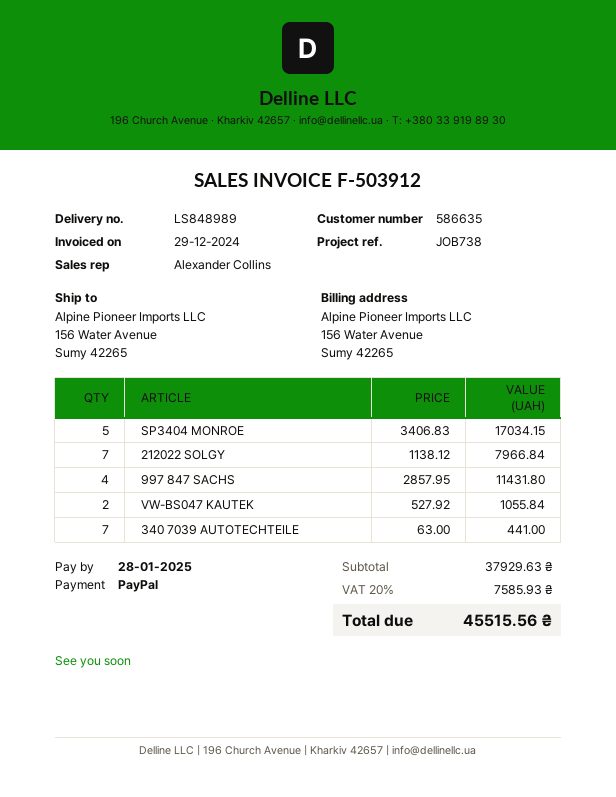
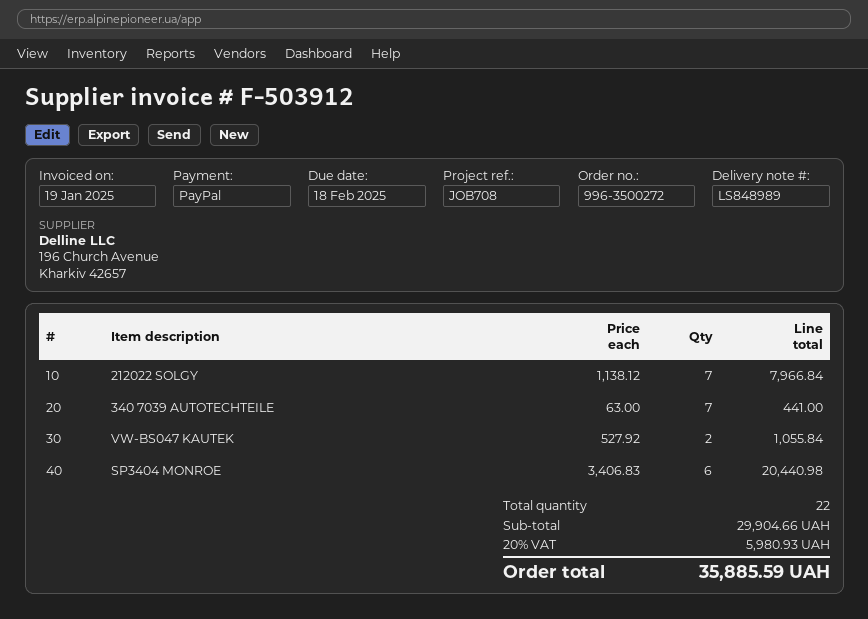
invoice date: 2024-12-29 -> 2025-01-19
due date: 2025-01-28 -> 2025-02-18
reference: JOB738 -> JOB708
SP3404 MONROE: 5 x 3406.83 = 17034.15 -> 6 x 3406.83 = 20440.98
997 847 SACHS: 4 x 2857.95 = 11431.80 -> none
subtotal: 37929.63 -> 29904.66
tax: 20% = 7585.93 -> 20% = 5980.93
total: 45515.56 -> 35885.59

